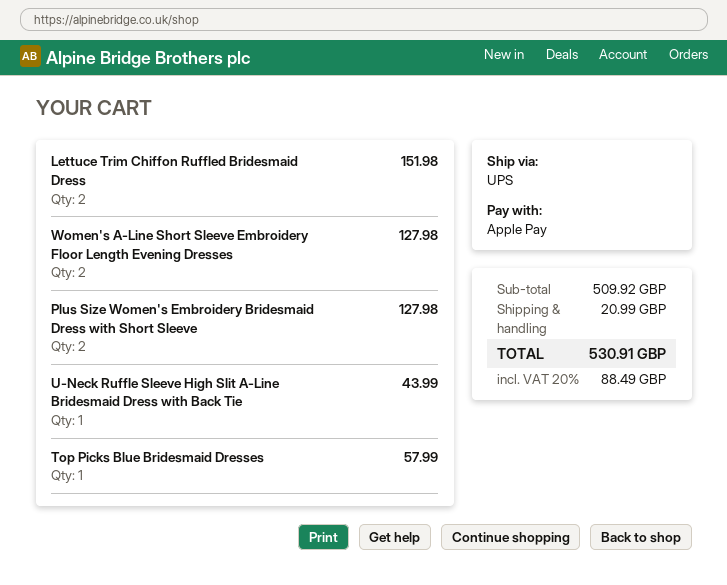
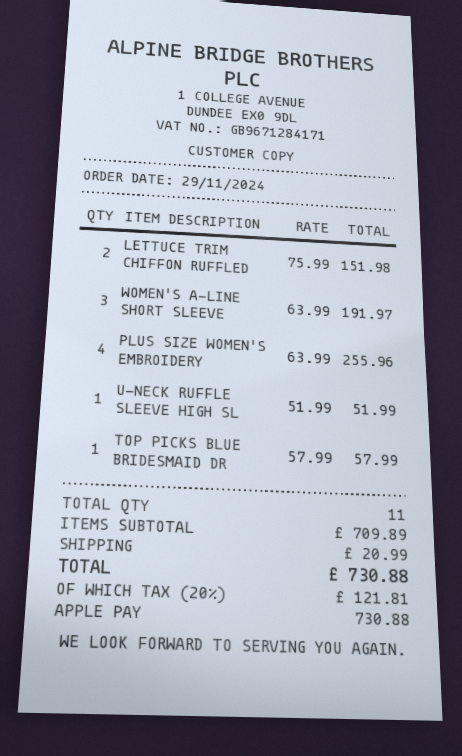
Women's A-Line Short Sleeve Embroidery Floor Length Evening Dresses: 2 for 127.98 -> 3 for 191.97
Plus Size Women's Embroidery Bridesmaid Dress with Short Sleeve: 2 for 127.98 -> 4 for 255.96
U-Neck Ruffle Sleeve High Slit A-Line Bridesmaid Dress with Back Tie: 1 for 43.99 -> 1 for 51.99
subtotal: 509.92 -> 709.89
tax: 20% = 88.49 -> 20% = 121.81
total: 530.91 -> 730.88

